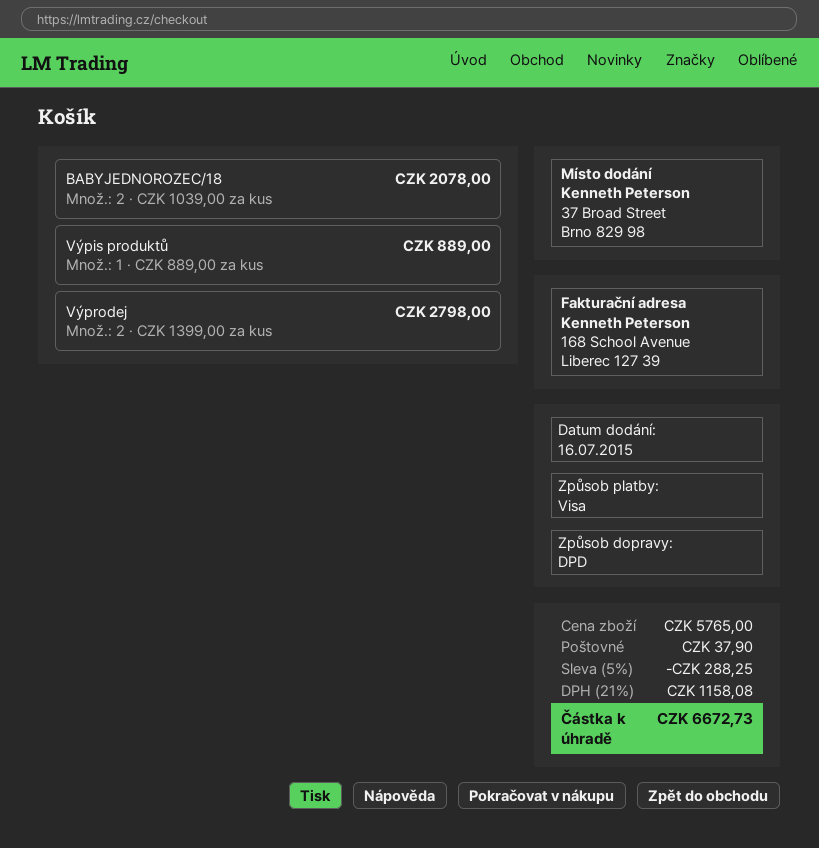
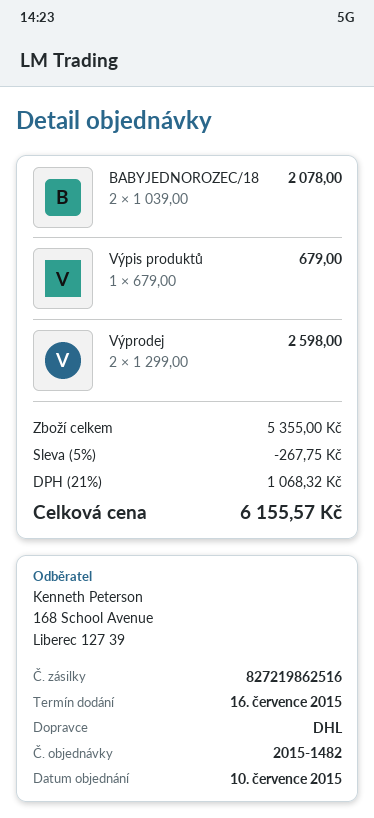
shipping method: DPD -> DHL
Výpis produktů: 1 x 889.00 = 889.00 -> 1 x 679.00 = 679.00
Výprodej: 2 x 1399.00 = 2798.00 -> 2 x 1299.00 = 2598.00
subtotal: 5765.00 -> 5355.00
discount: 5% = 288.25 -> 5% = 267.75
shipping: 37.90 -> none
tax: 21% = 1158.08 -> 21% = 1068.32
total: 6672.73 -> 6155.57

